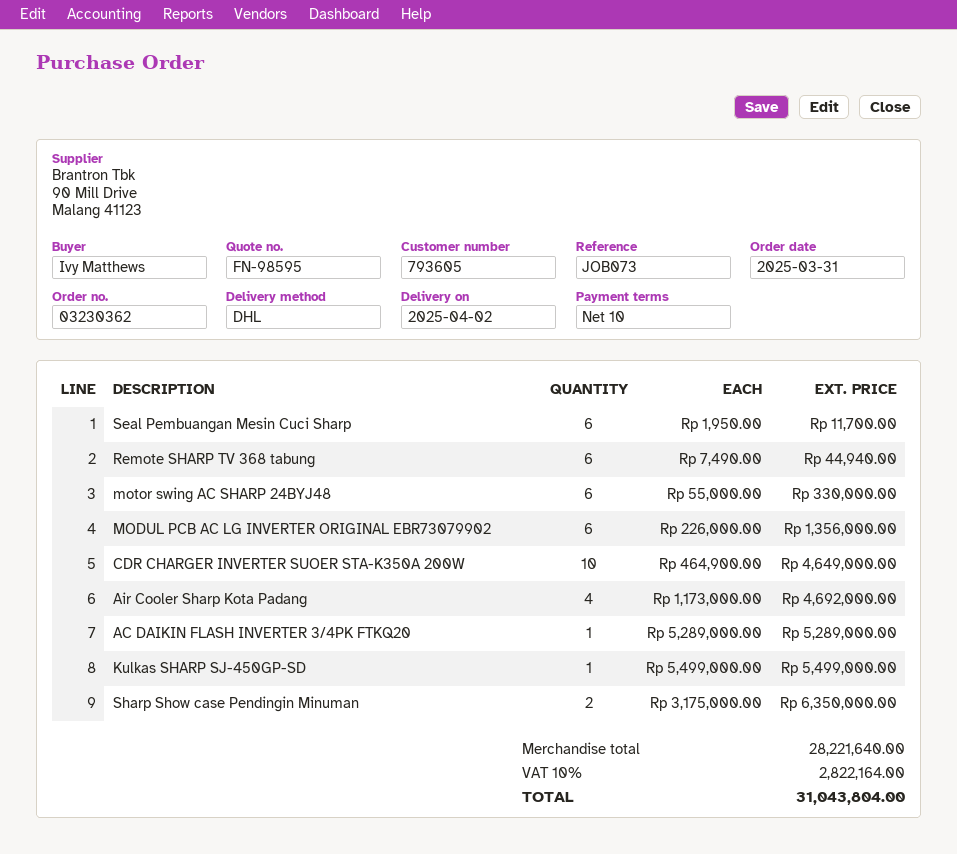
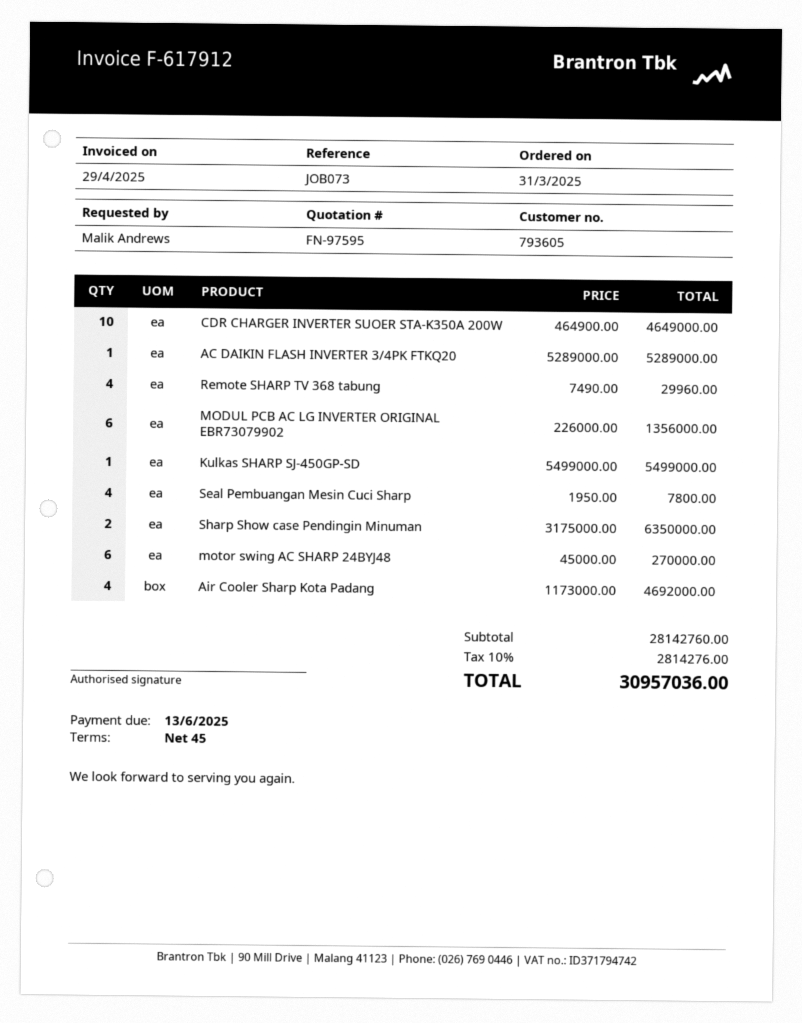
quote number: FN-98595 -> FN-97595
payment terms: 10 days -> 45 days
ordered by: Ivy Matthews -> Malik Andrews
Seal Pembuangan Mesin Cuci Sharp: 6 x 1950.00 = 11700.00 -> 4 x 1950.00 = 7800.00
Remote SHARP TV 368 tabung: 6 x 7490.00 = 44940.00 -> 4 x 7490.00 = 29960.00
motor swing AC SHARP 24BYJ48: 6 x 55000.00 = 330000.00 -> 6 x 45000.00 = 270000.00
subtotal: 28221640.00 -> 28142760.00
tax: 10% = 2822164.00 -> 10% = 2814276.00
total: 31043804.00 -> 30957036.00

